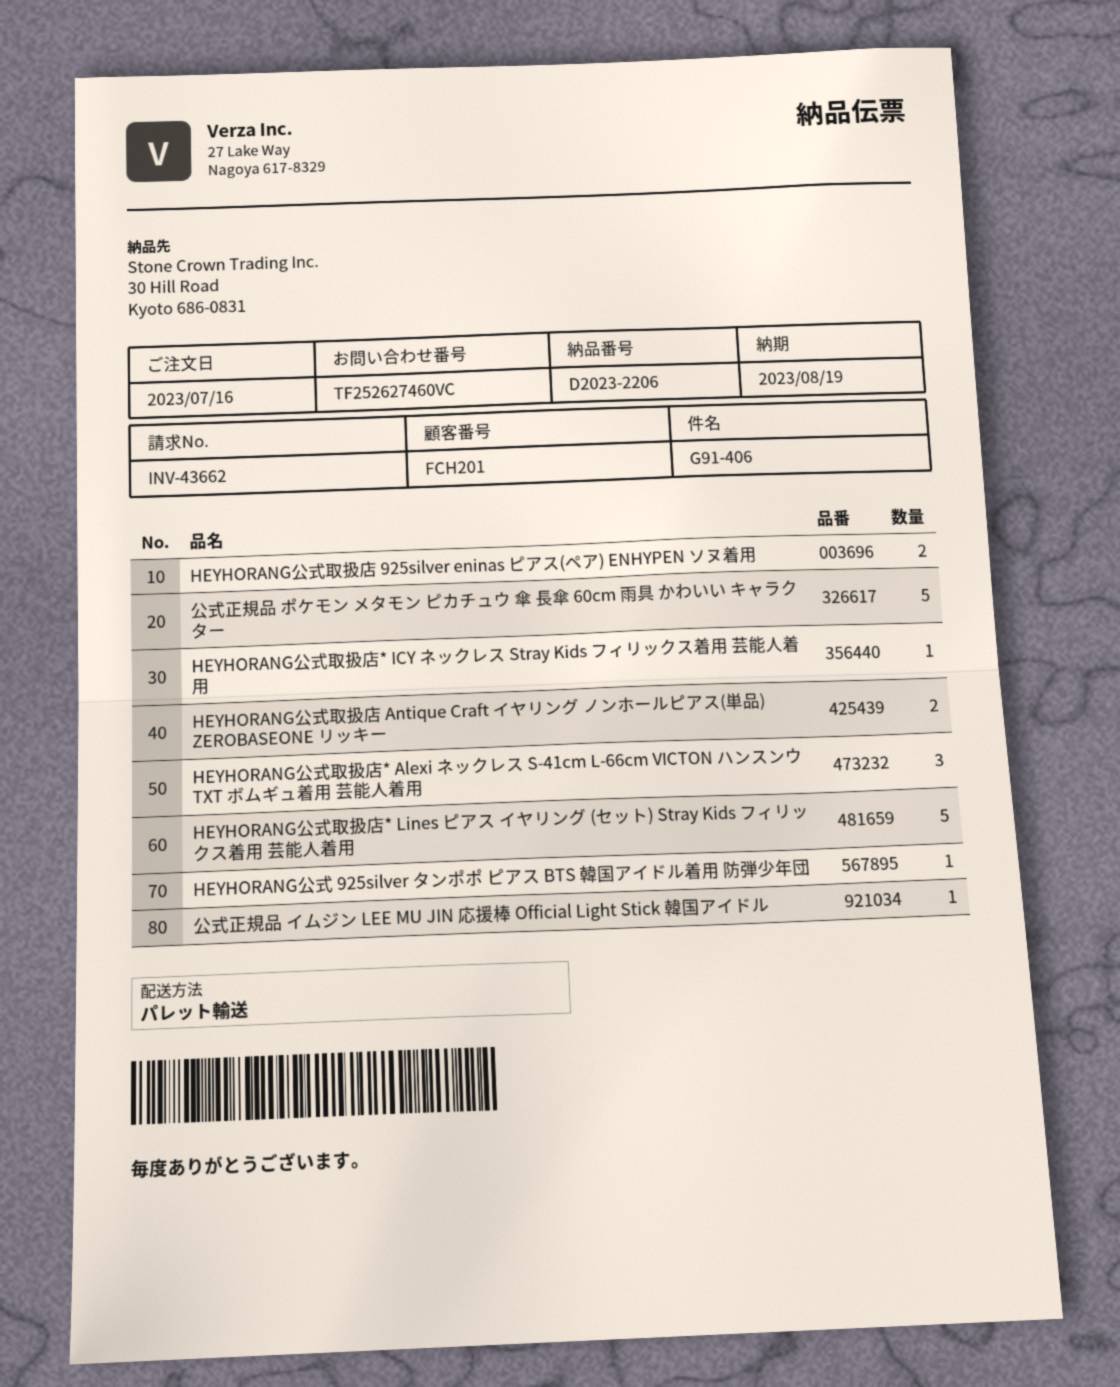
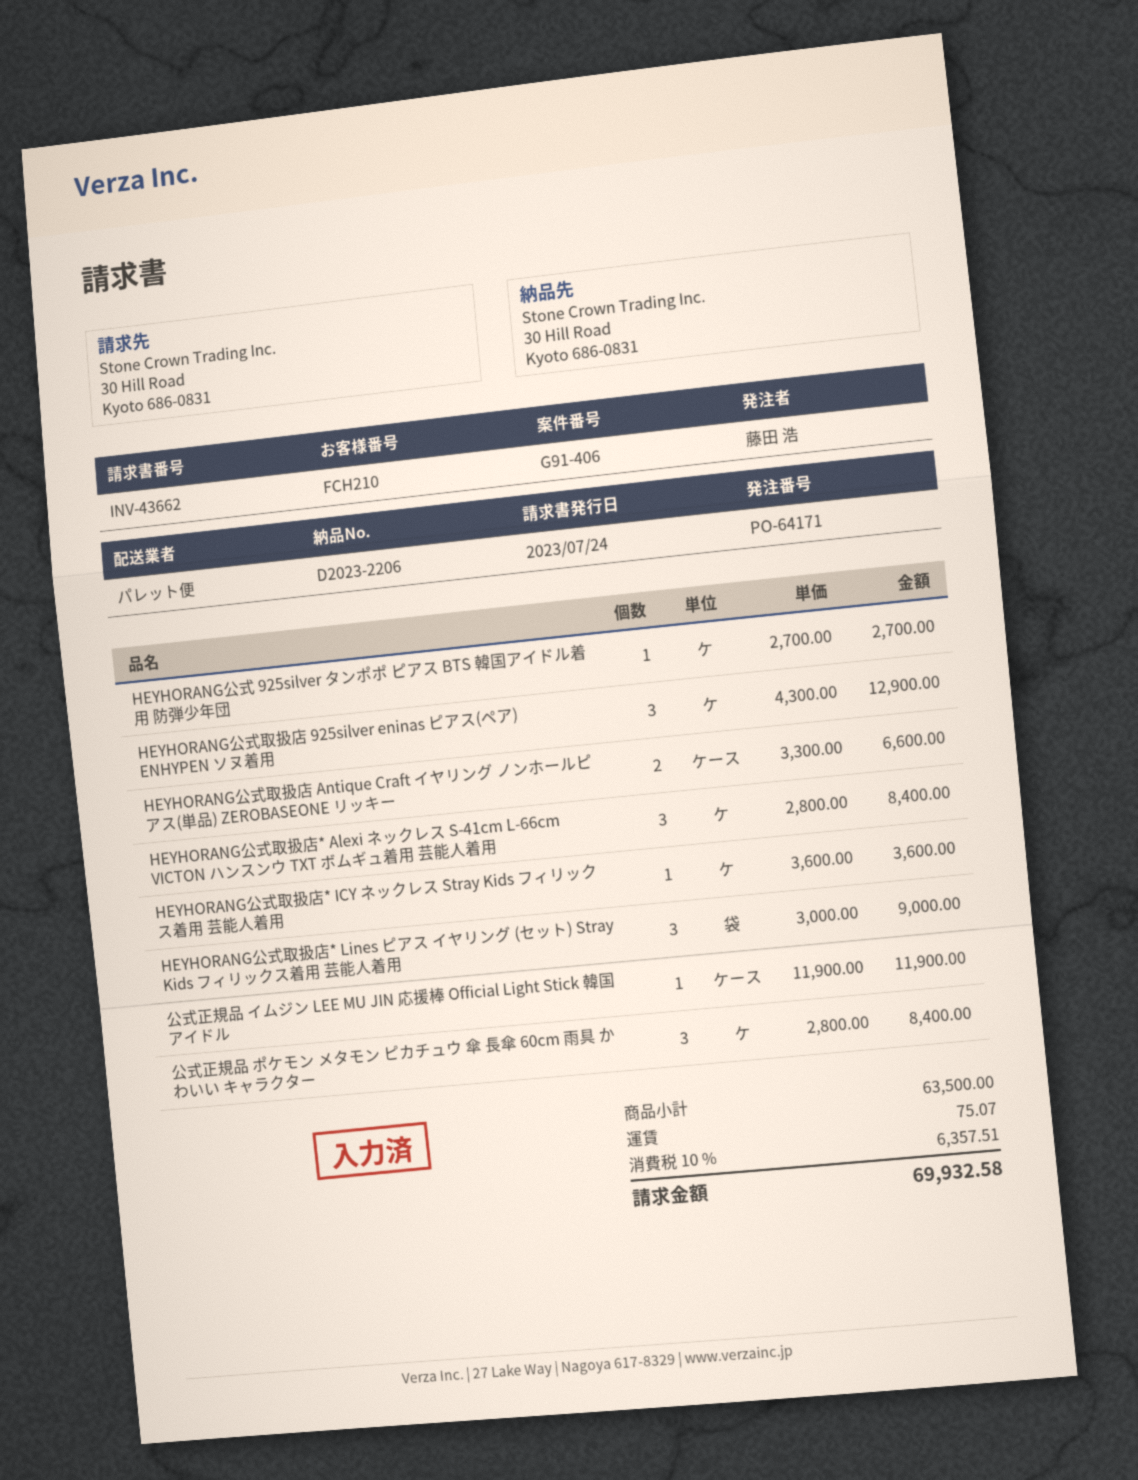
customer number: FCH201 -> FCH210
HEYHORANG公式取扱店 925silver eninas ピアス(ペア) ENHYPEN ソヌ着用: 2 -> 3
公式正規品 ポケモン メタモン ピカチュウ 傘 長傘 60cm 雨具 かわいい キャラクター: 5 -> 3
HEYHORANG公式取扱店* Lines ピアス イヤリング (セット) Stray Kids フィリックス着用 芸能人着用: 5 -> 3

